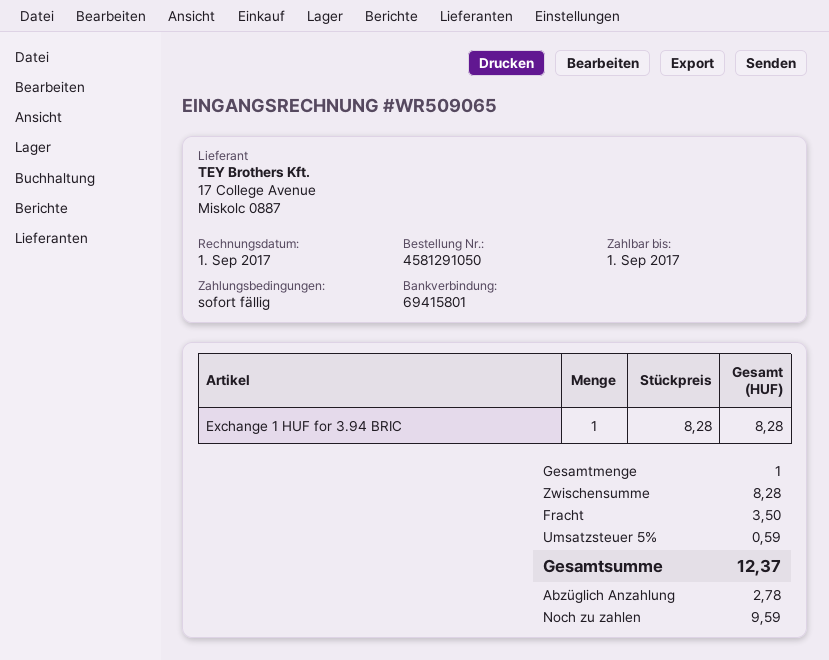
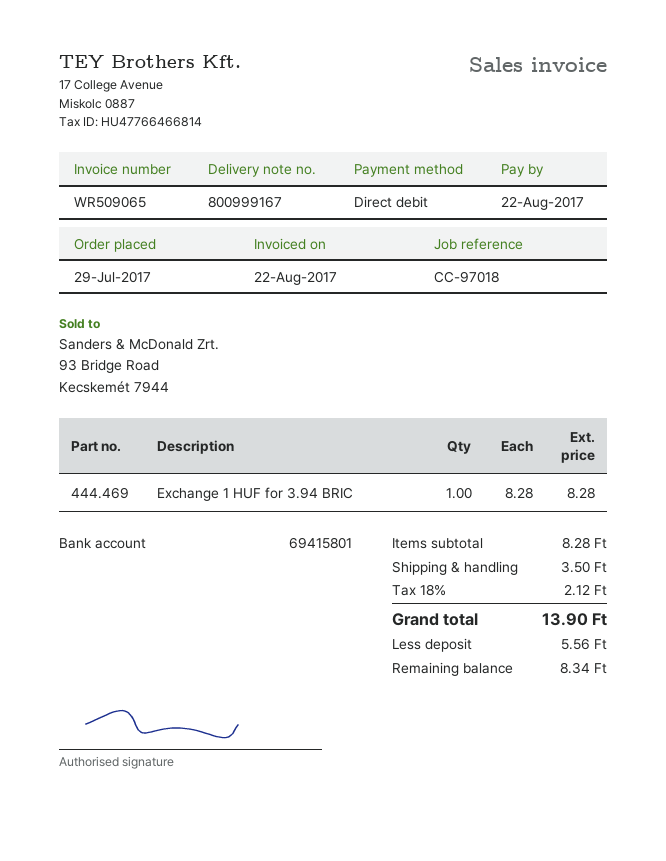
invoice date: 2017-09-01 -> 2017-08-22
due date: 2017-09-01 -> 2017-08-22
tax: 5% = 0.59 -> 18% = 2.12
total: 12.37 -> 13.90
deposit: 2.78 -> 5.56
balance: 9.59 -> 8.34

